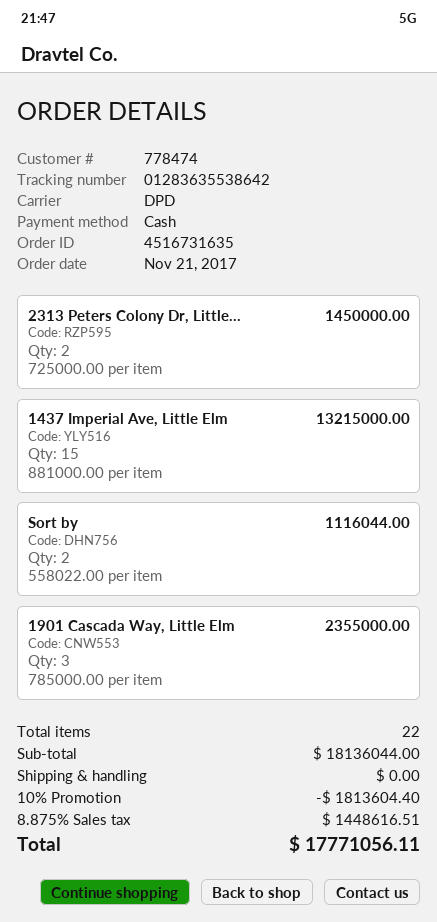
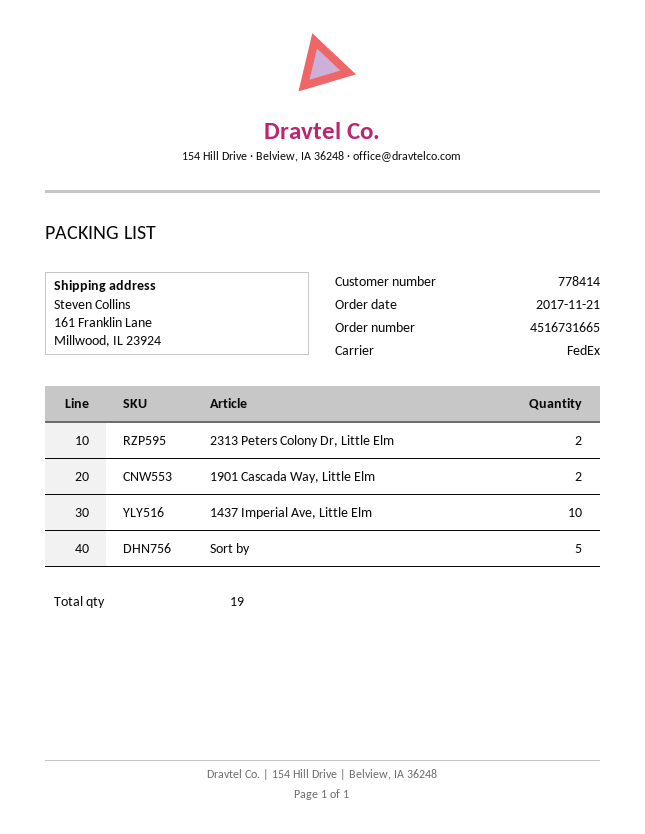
order number: 4516731635 -> 4516731665
customer number: 778474 -> 778414
shipping method: DPD -> FedEx
1437 Imperial Ave, Little Elm: 15 -> 10
Sort by: 2 -> 5
1901 Cascada Way, Little Elm: 3 -> 2
total quantity: 22 -> 19

